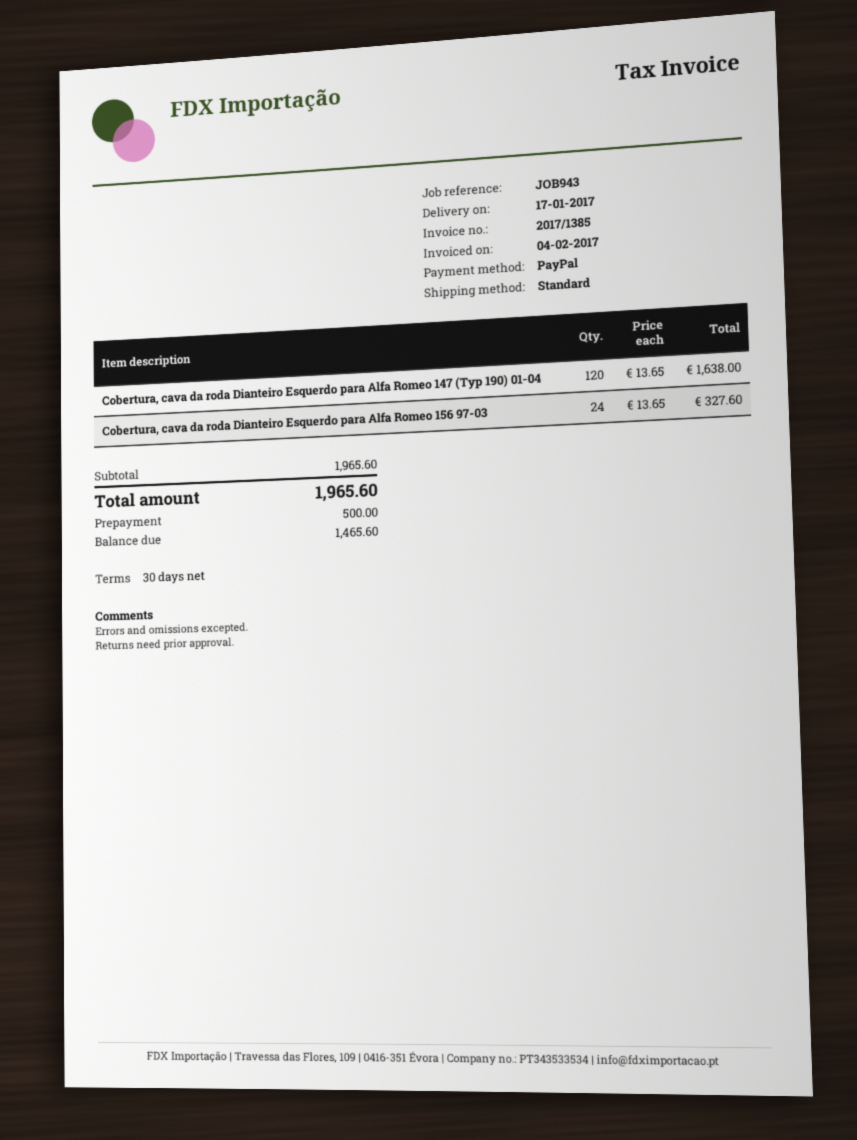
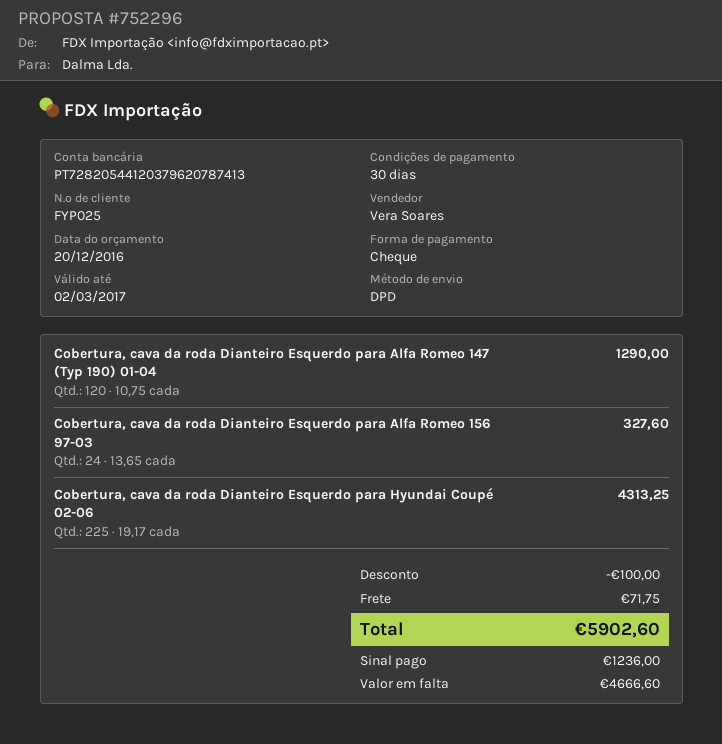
payment method: PayPal -> cheque
shipping method: standard -> DPD
Cobertura, cava da roda Dianteiro Esquerdo para Alfa Romeo 147 (Typ 190) 01-04: 120 x 13.65 = 1638.00 -> 120 x 10.75 = 1290.00
Cobertura, cava da roda Dianteiro Esquerdo para Hyundai Coupé 02-06: none -> 225 x 19.17 = 4313.25
discount: none -> 100.00
shipping: none -> 71.75
total: 1965.60 -> 5902.60
deposit: 500.00 -> 1236.00
balance: 1465.60 -> 4666.60

